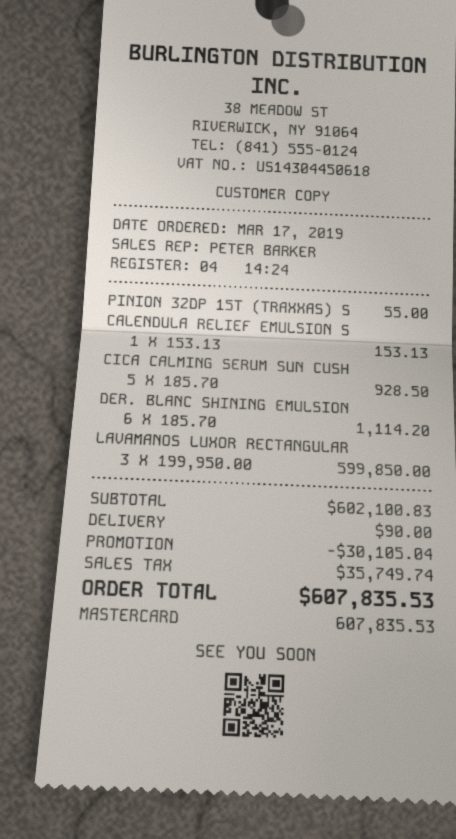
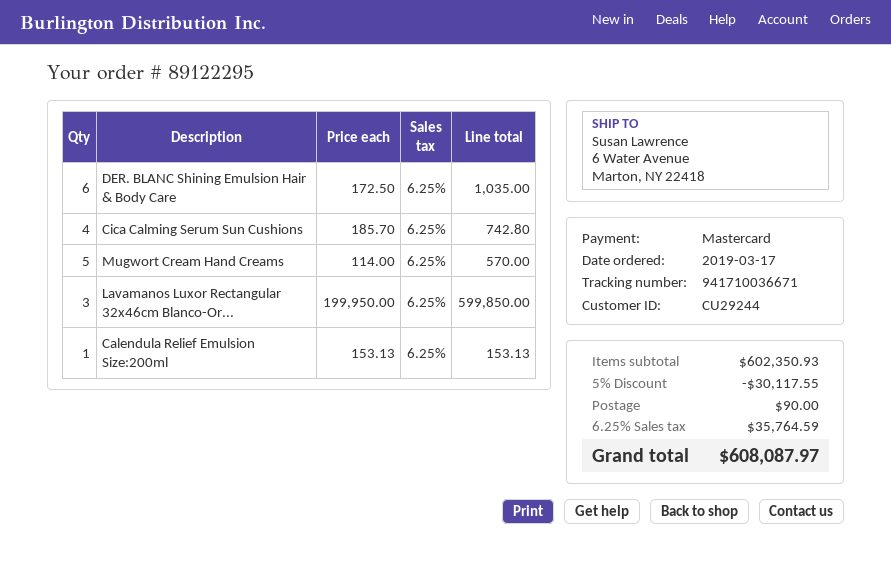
PINION 32DP 15T (TRAXXAS) S: 1 x 55.00 = 55.00 -> none
CICA CALMING SERUM SUN CUSH: 5 x 185.70 = 928.50 -> 4 x 185.70 = 742.80
DER. BLANC SHINING EMULSION: 6 x 185.70 = 1114.20 -> 6 x 172.50 = 1035.00
Mugwort Cream Hand Creams: none -> 5 x 114.00 = 570.00
subtotal: 602100.83 -> 602350.93
discount: 30105.04 -> 30117.55
tax: 35749.74 -> 35764.59
total: 607835.53 -> 608087.97

